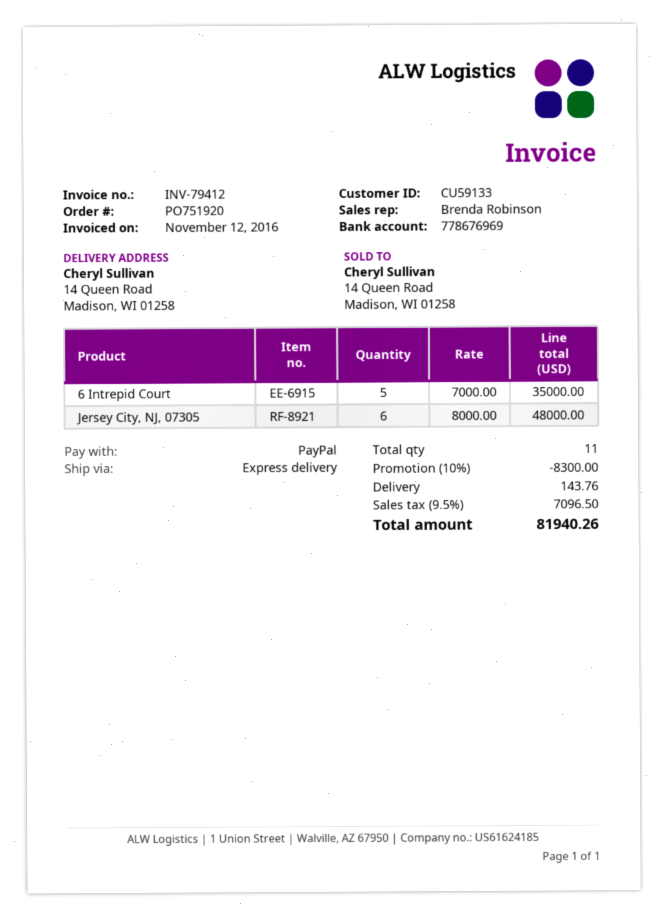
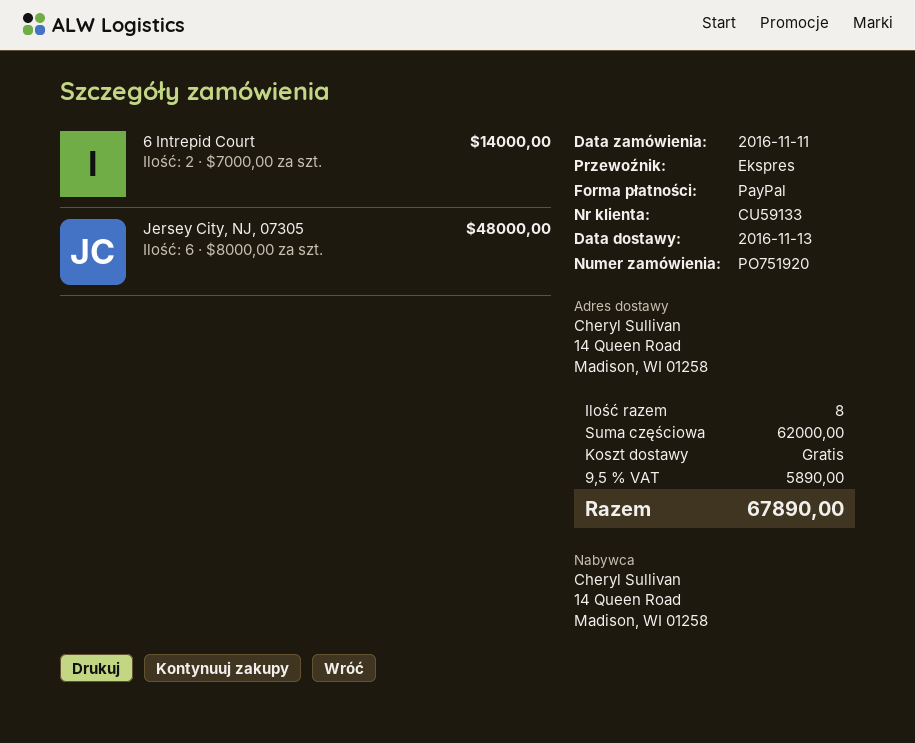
6 Intrepid Court: 5 x 7000.00 = 35000.00 -> 2 x 7000.00 = 14000.00
total quantity: 11 -> 8
discount: 10% = 8300.00 -> none
shipping: 143.76 -> 0.00
tax: 9.5% = 7096.50 -> 9.5% = 5890.00
total: 81940.26 -> 67890.00

